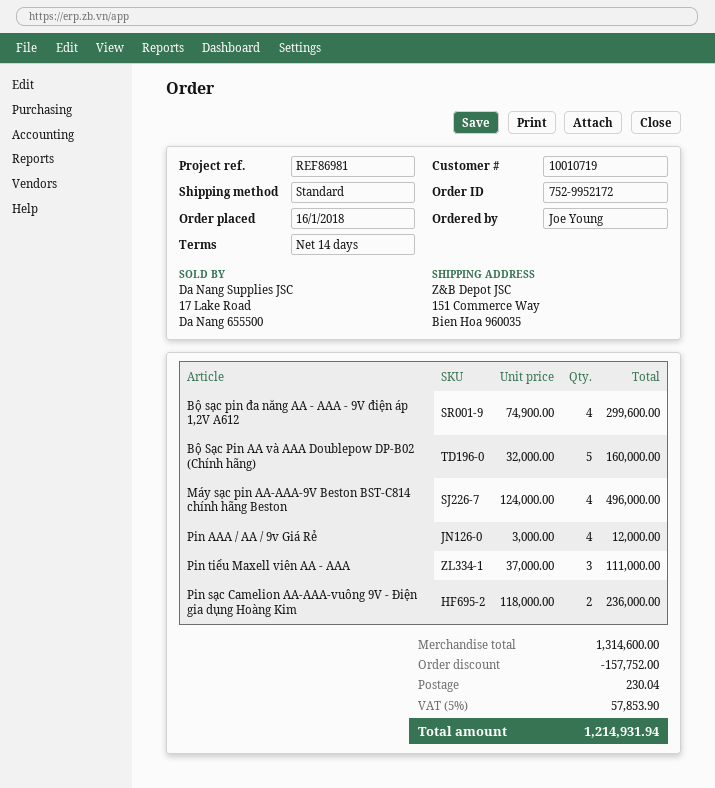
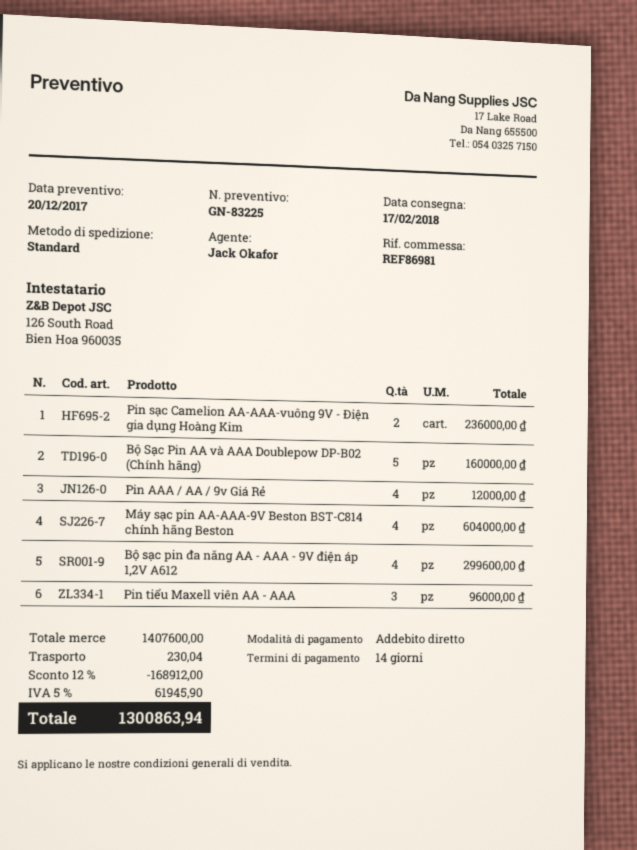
Máy sạc pin AA-AAA-9V Beston BST-C814 chính hãng Beston: 4 for 496000.00 -> 4 for 604000.00
Pin tiểu Maxell viên AA - AAA: 3 for 111000.00 -> 3 for 96000.00
subtotal: 1314600.00 -> 1407600.00
discount: 157752.00 -> 168912.00
tax: 5% = 57853.90 -> 5% = 61945.90
total: 1214931.94 -> 1300863.94

